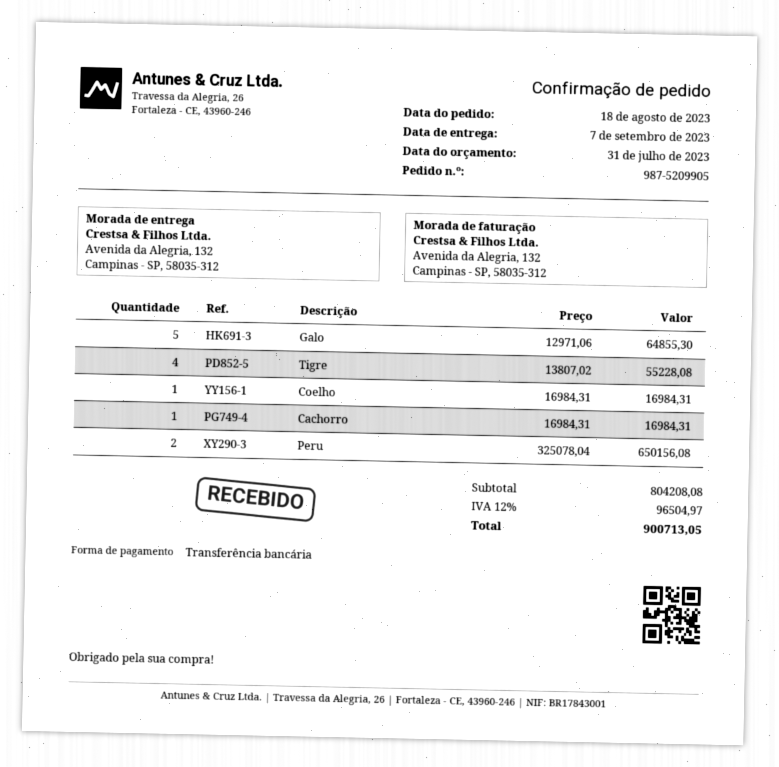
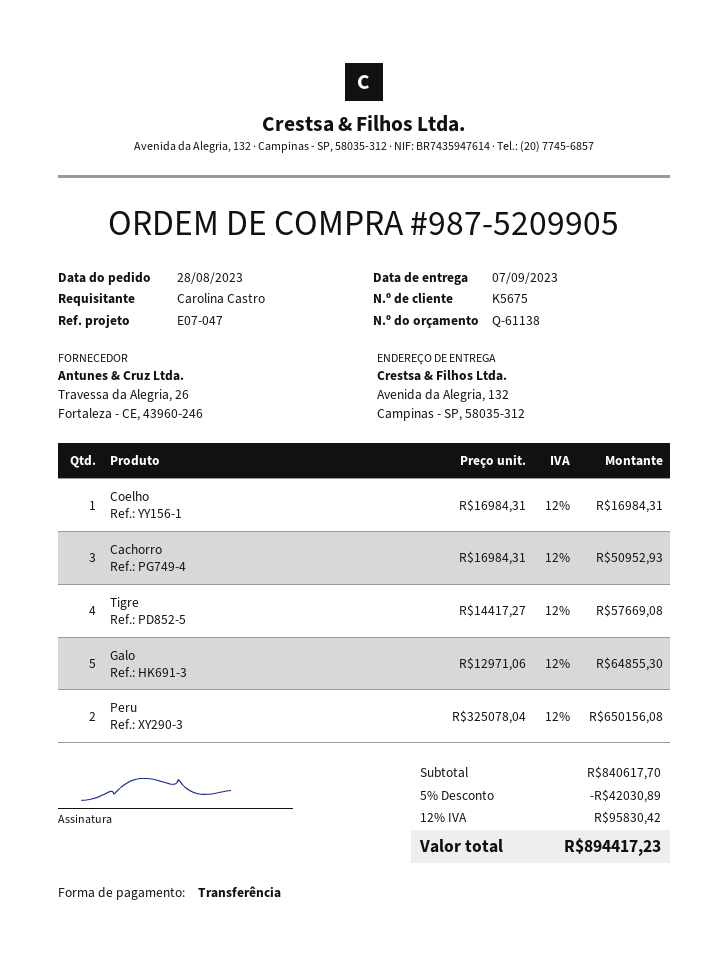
order date: 2023-08-18 -> 2023-08-28
Tigre: 4 x 13807.02 = 55228.08 -> 4 x 14417.27 = 57669.08
Cachorro: 1 x 16984.31 = 16984.31 -> 3 x 16984.31 = 50952.93
subtotal: 804208.08 -> 840617.70
discount: none -> 5% = 42030.89
tax: 12% = 96504.97 -> 12% = 95830.42
total: 900713.05 -> 894417.23

